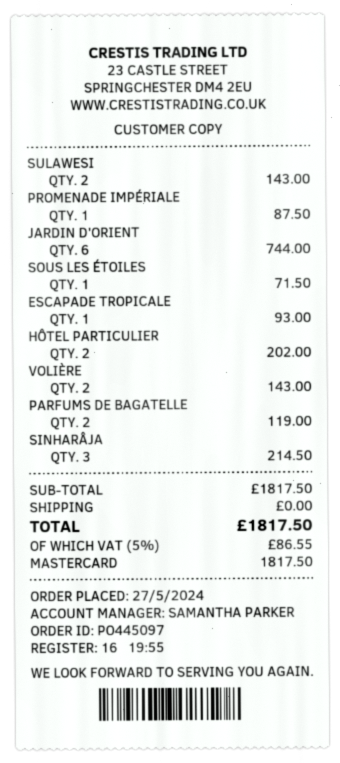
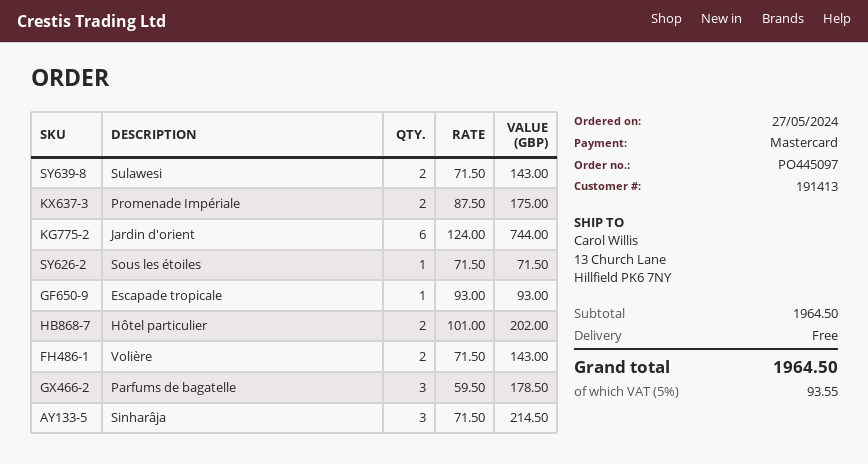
PROMENADE IMPÉRIALE: 1 for 87.50 -> 2 for 175.00
PARFUMS DE BAGATELLE: 2 for 119.00 -> 3 for 178.50
subtotal: 1817.50 -> 1964.50
tax: 5% = 86.55 -> 5% = 93.55
total: 1817.50 -> 1964.50

